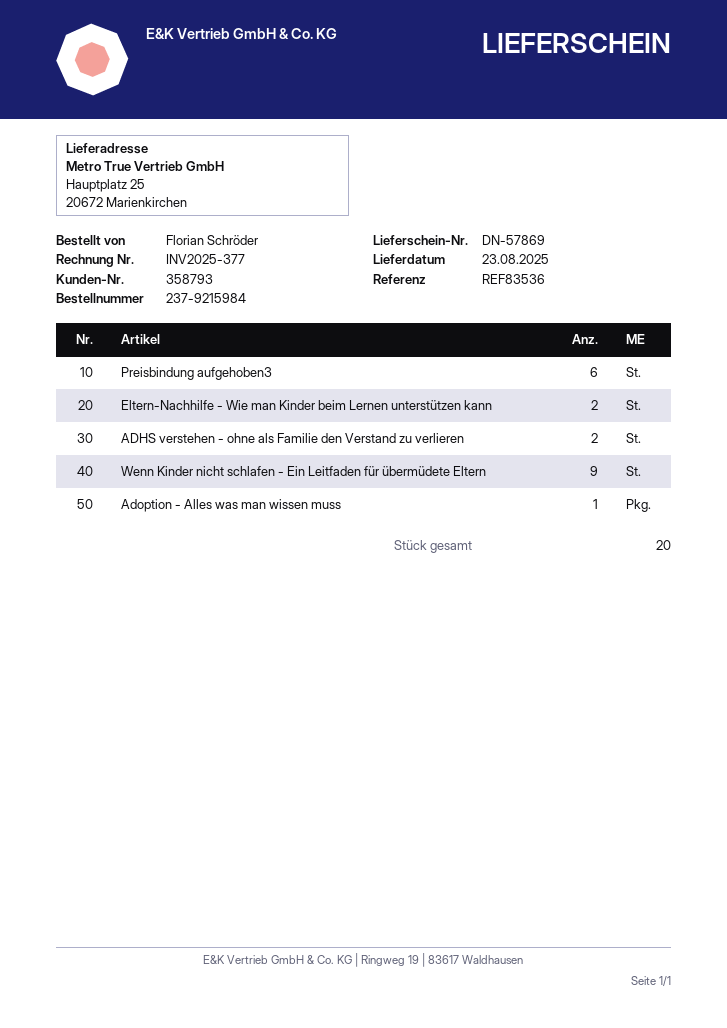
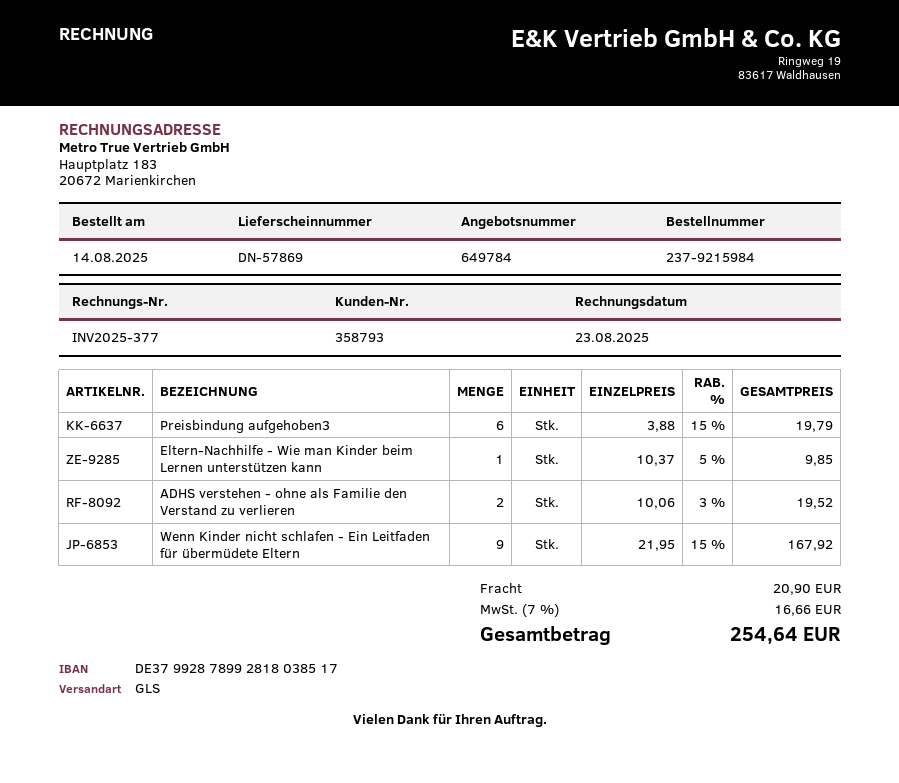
Eltern-Nachhilfe - Wie man Kinder beim Lernen unterstützen kann: 2 -> 1
Adoption - Alles was man wissen muss: 1 -> none

